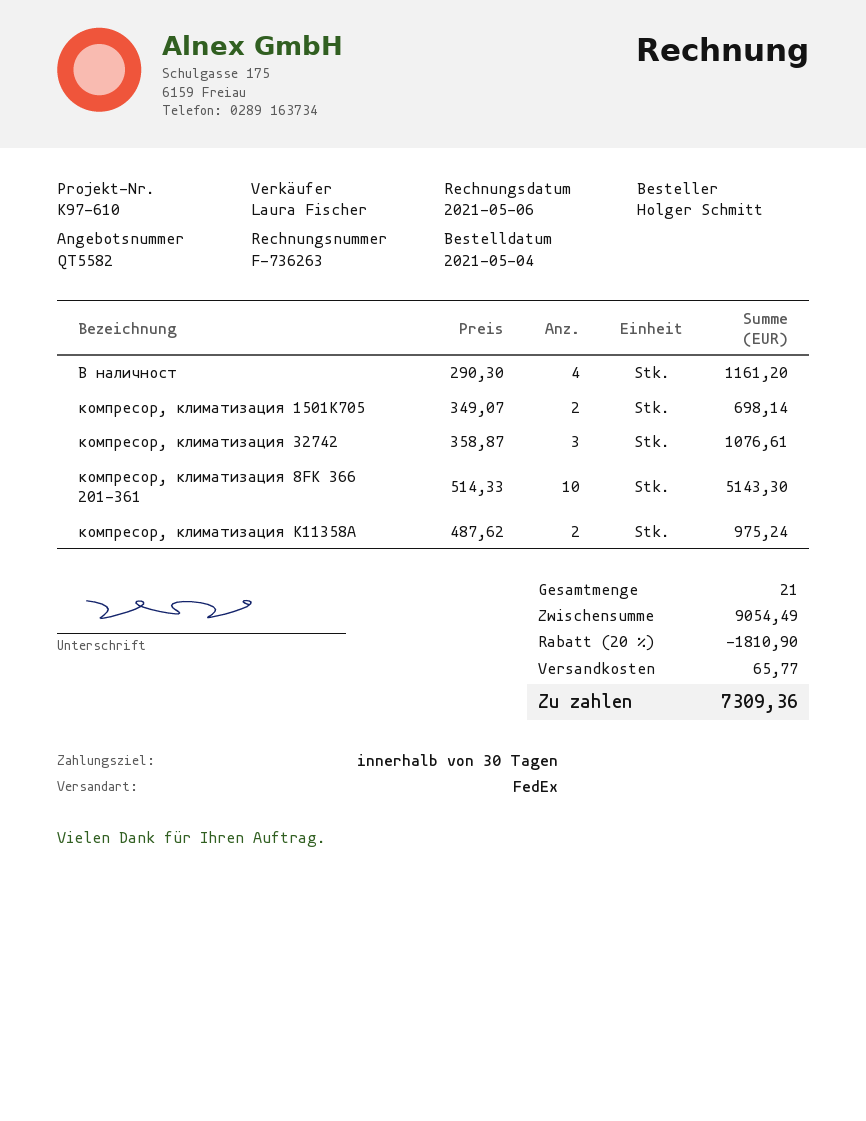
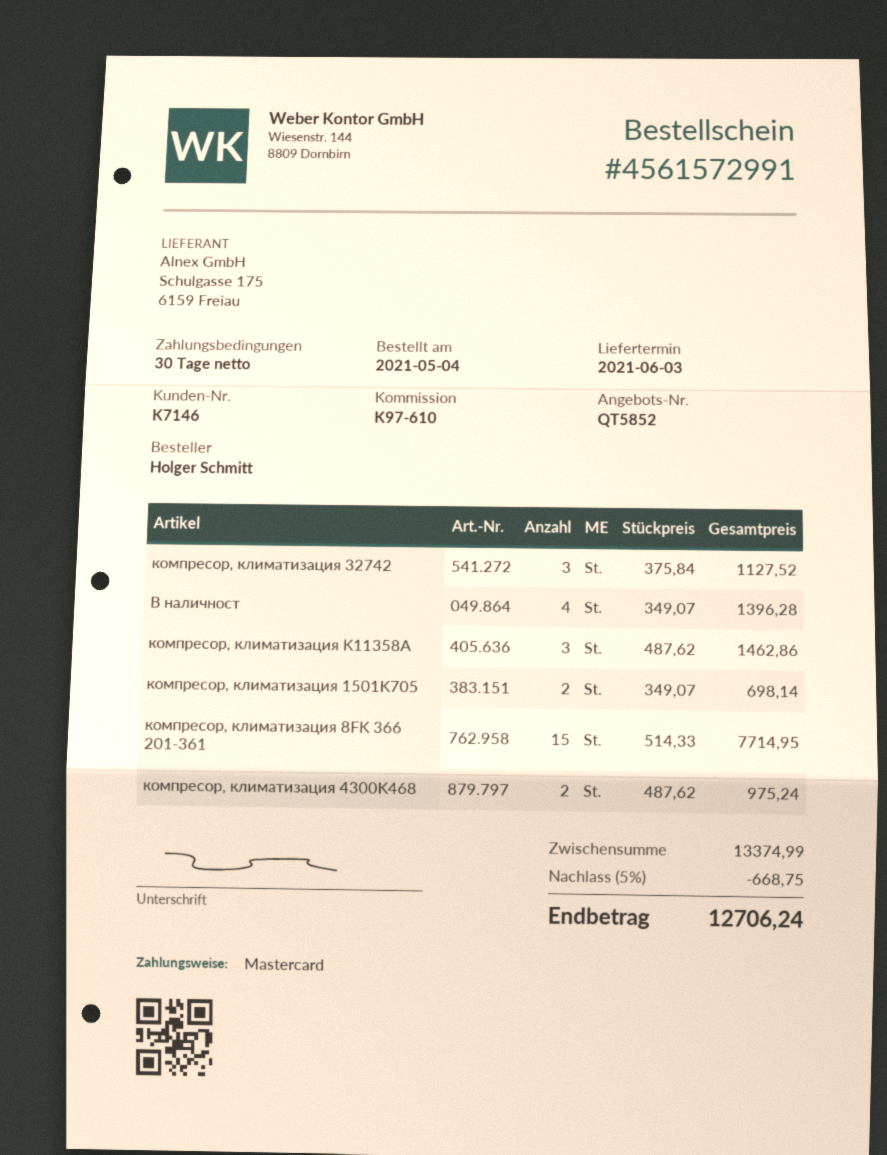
quote number: QT5582 -> QT5852
В наличност: 4 x 290.30 = 1161.20 -> 4 x 349.07 = 1396.28
компресор, климатизация 32742: 3 x 358.87 = 1076.61 -> 3 x 375.84 = 1127.52
компресор, климатизация 8FK 366 201-361: 10 x 514.33 = 5143.30 -> 15 x 514.33 = 7714.95
компресор, климатизация K11358A: 2 x 487.62 = 975.24 -> 3 x 487.62 = 1462.86
компресор, климатизация 4300K468: none -> 2 x 487.62 = 975.24
subtotal: 9054.49 -> 13374.99
discount: 20% = 1810.90 -> 5% = 668.75
shipping: 65.77 -> none
total: 7309.36 -> 12706.24

